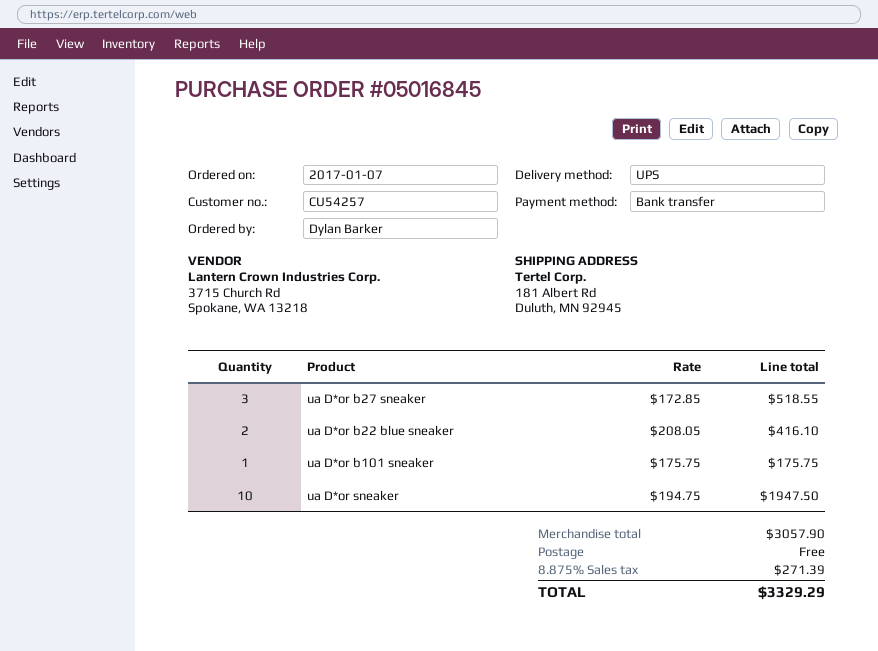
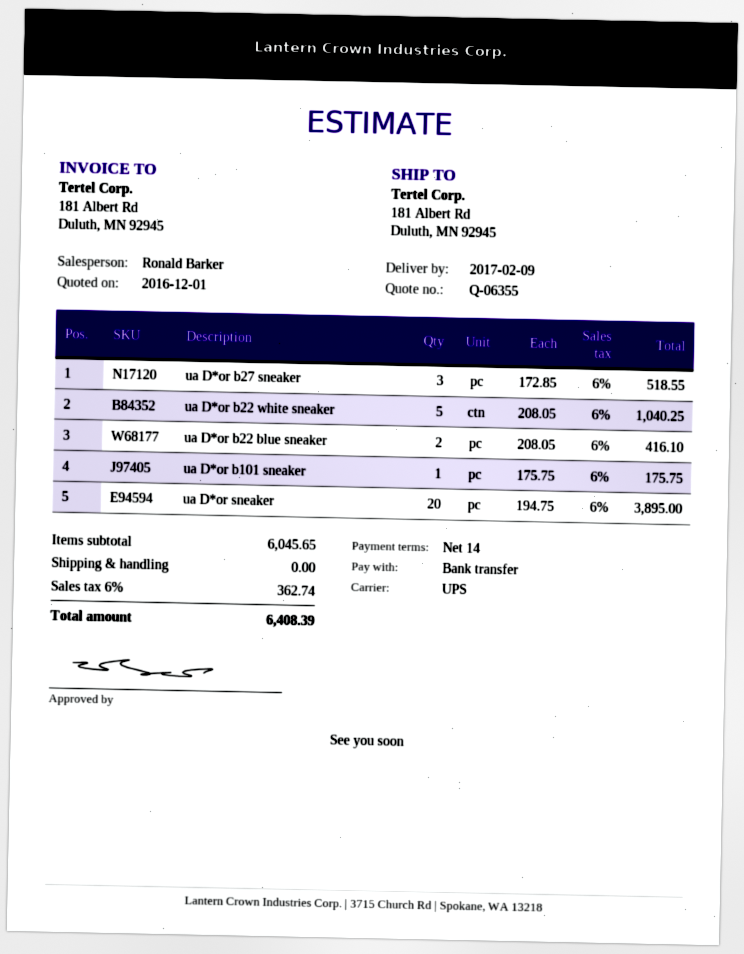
ua D*or sneaker: 10 x 194.75 = 1947.50 -> 20 x 194.75 = 3895.00
ua D*or b22 white sneaker: none -> 5 x 208.05 = 1040.25
subtotal: 3057.90 -> 6045.65
tax: 8.875% = 271.39 -> 6% = 362.74
total: 3329.29 -> 6408.39

